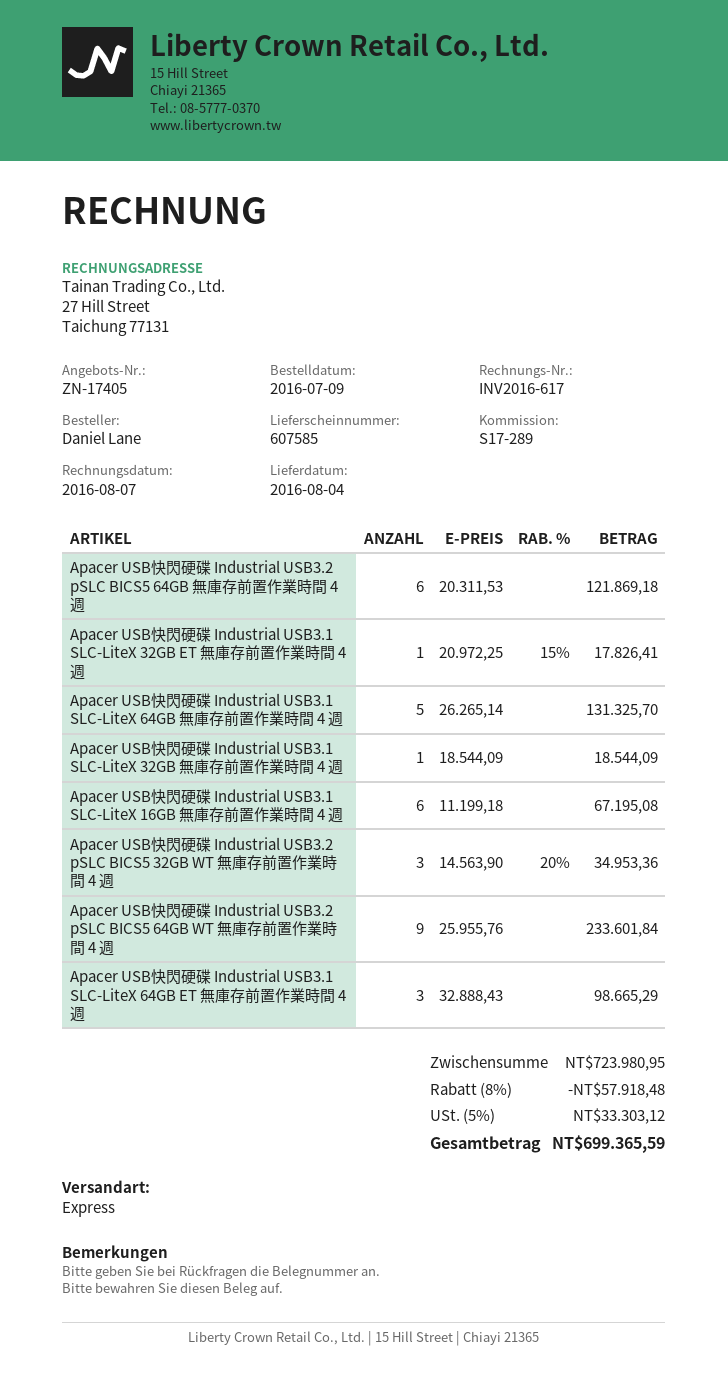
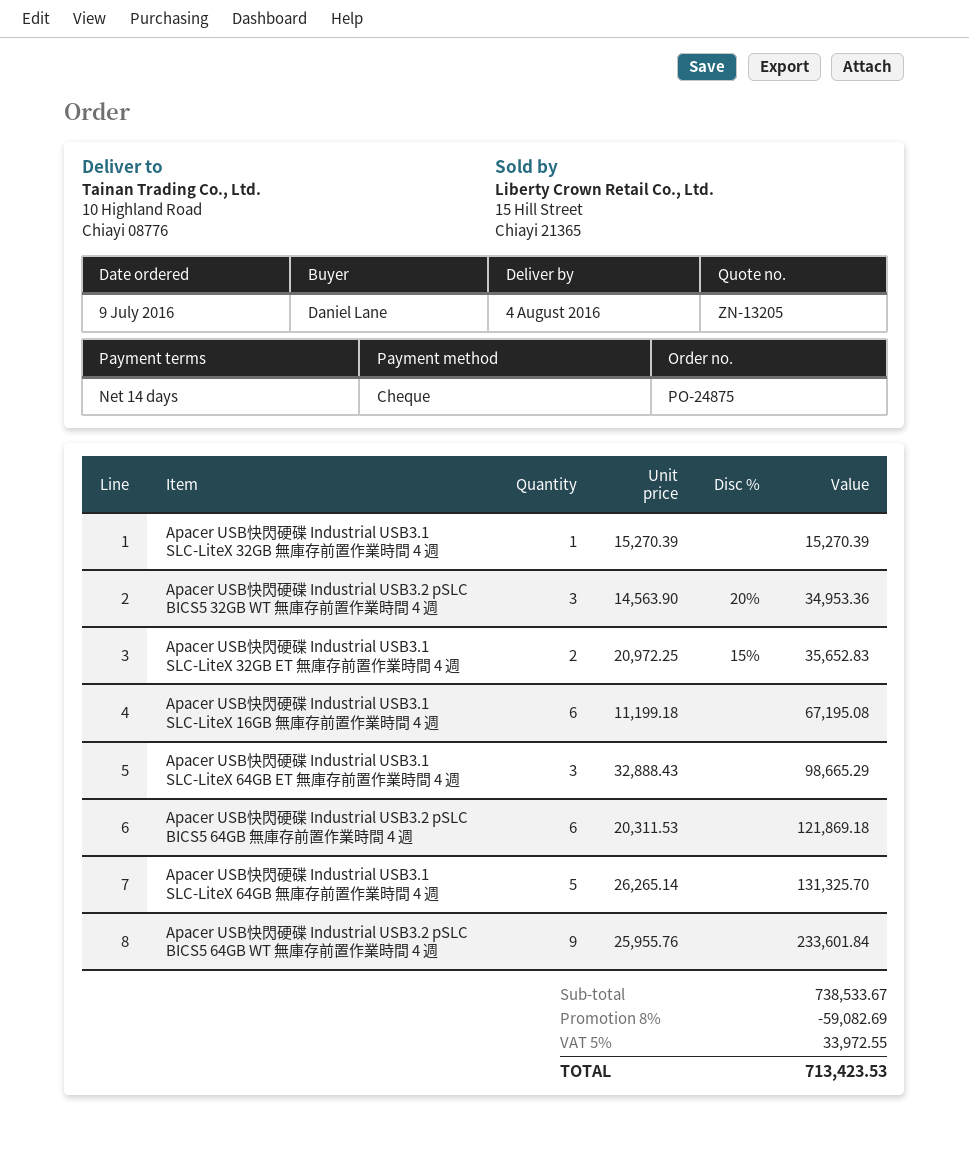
quote number: ZN-17405 -> ZN-13205
Apacer USB快閃硬碟 Industrial USB3.1 SLC-LiteX 32GB ET 無庫存前置作業時間 4 週: 1 x 20972.25 - 15% = 17826.41 -> 2 x 20972.25 - 15% = 35652.83
Apacer USB快閃硬碟 Industrial USB3.1 SLC-LiteX 32GB 無庫存前置作業時間 4 週: 1 x 18544.09 = 18544.09 -> 1 x 15270.39 = 15270.39
subtotal: 723980.95 -> 738533.67
discount: 8% = 57918.48 -> 8% = 59082.69
tax: 5% = 33303.12 -> 5% = 33972.55
total: 699365.59 -> 713423.53

